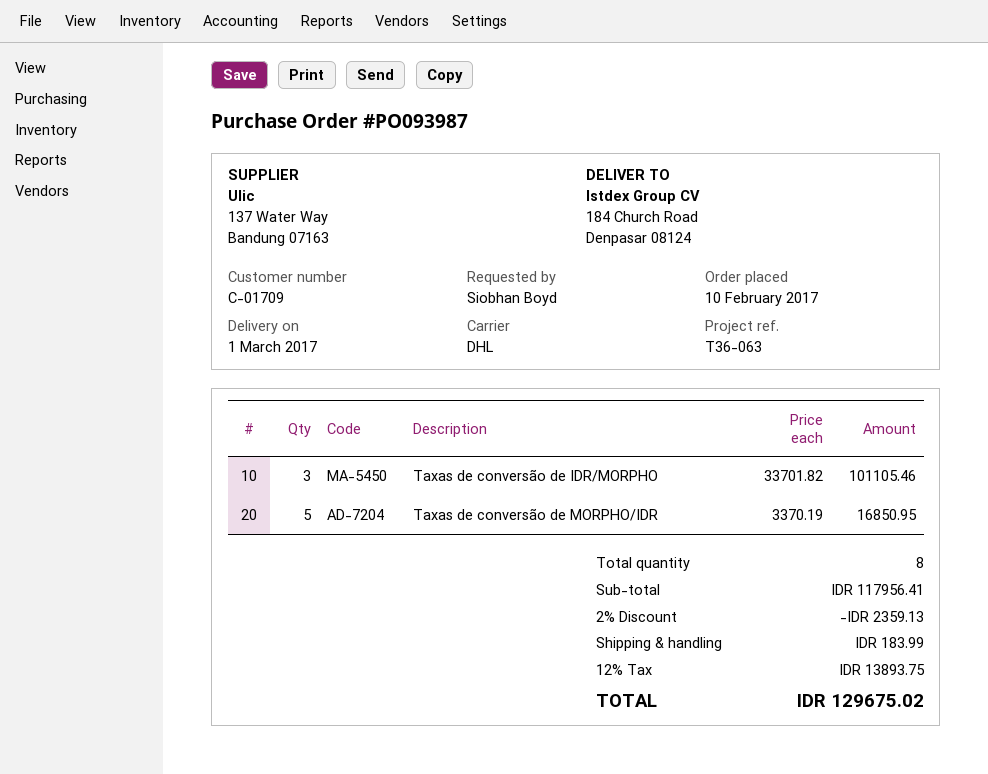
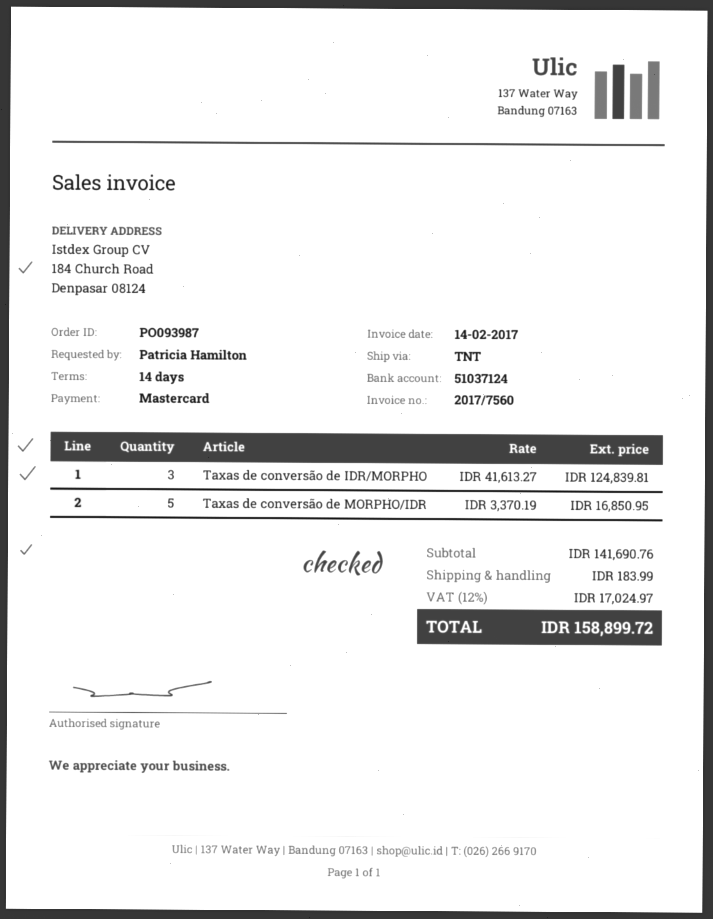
ordered by: Siobhan Boyd -> Patricia Hamilton
shipping method: DHL -> TNT
Taxas de conversão de IDR/MORPHO: 3 x 33701.82 = 101105.46 -> 3 x 41613.27 = 124839.81
subtotal: 117956.41 -> 141690.76
discount: 2% = 2359.13 -> none
tax: 12% = 13893.75 -> 12% = 17024.97
total: 129675.02 -> 158899.72

